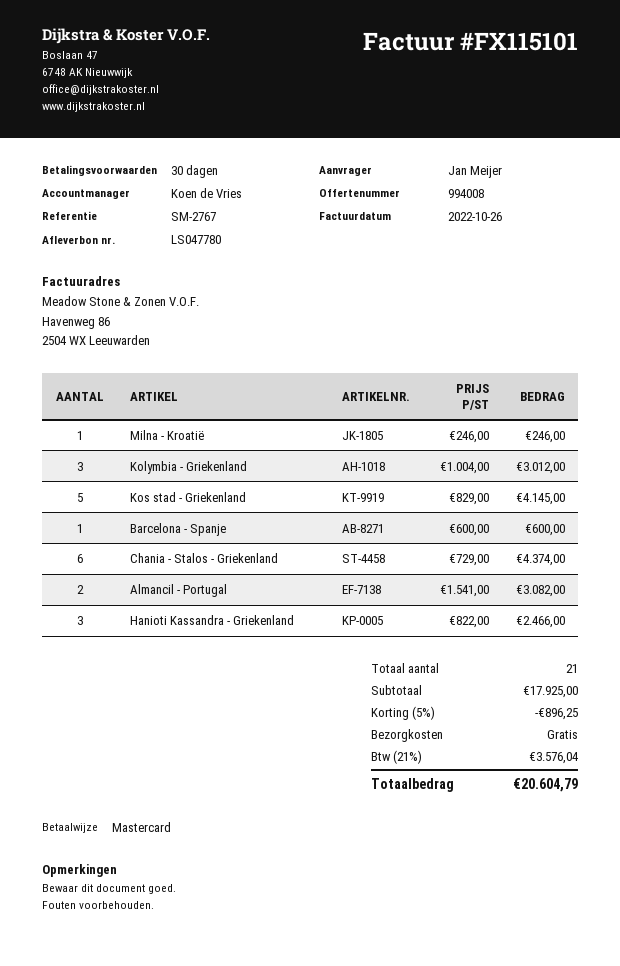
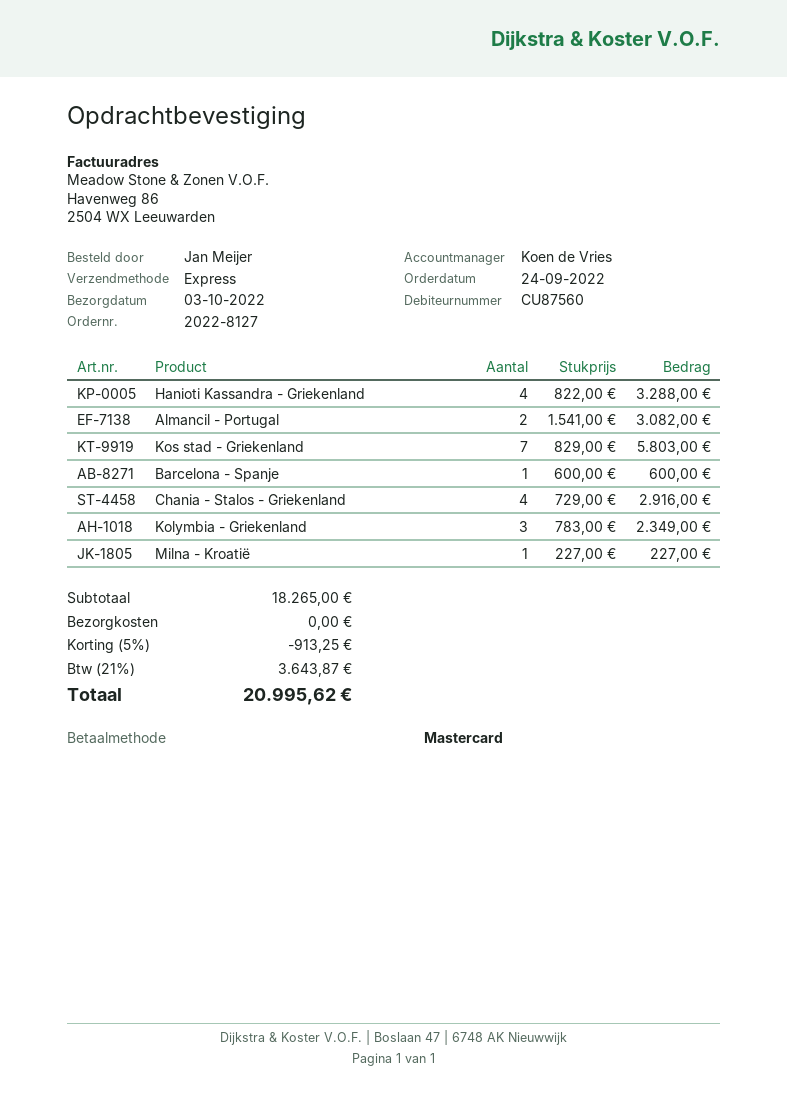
Milna - Kroatië: 1 x 246.00 = 246.00 -> 1 x 227.00 = 227.00
Kolymbia - Griekenland: 3 x 1004.00 = 3012.00 -> 3 x 783.00 = 2349.00
Kos stad - Griekenland: 5 x 829.00 = 4145.00 -> 7 x 829.00 = 5803.00
Chania - Stalos - Griekenland: 6 x 729.00 = 4374.00 -> 4 x 729.00 = 2916.00
Hanioti Kassandra - Griekenland: 3 x 822.00 = 2466.00 -> 4 x 822.00 = 3288.00
subtotal: 17925.00 -> 18265.00
discount: 5% = 896.25 -> 5% = 913.25
tax: 21% = 3576.04 -> 21% = 3643.87
total: 20604.79 -> 20995.62

